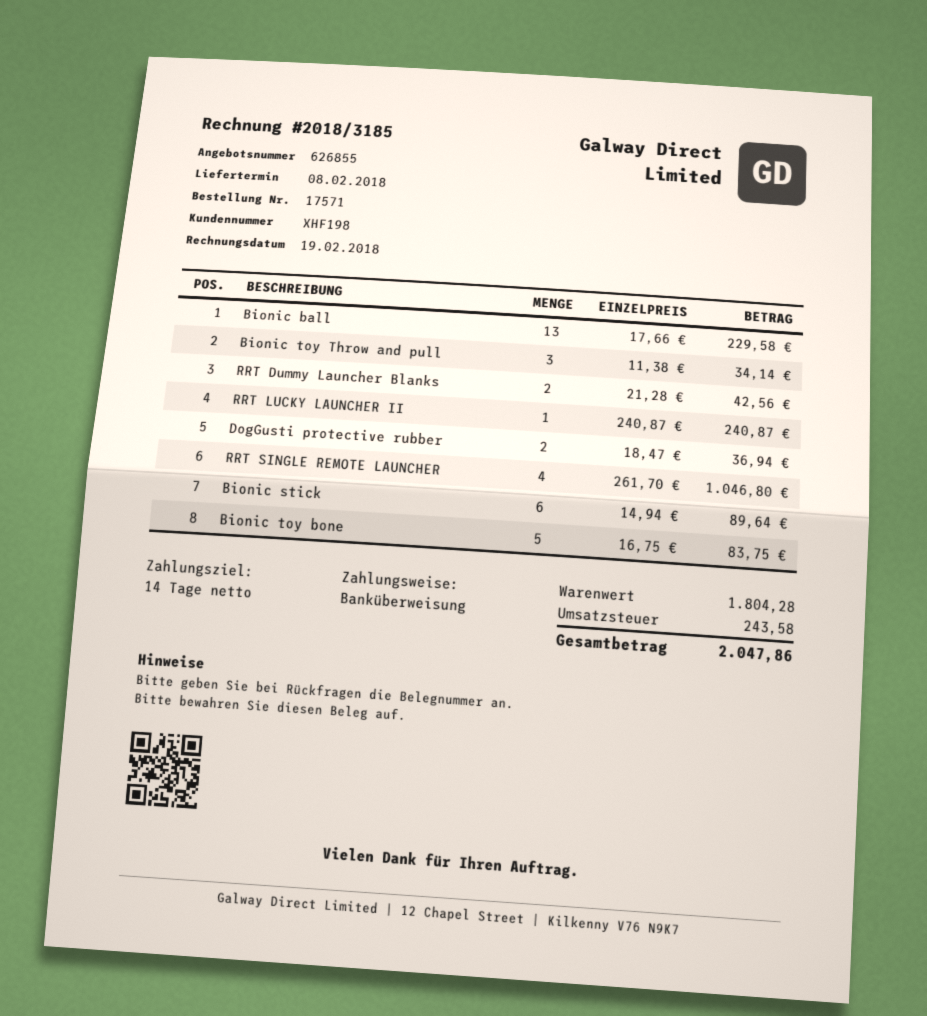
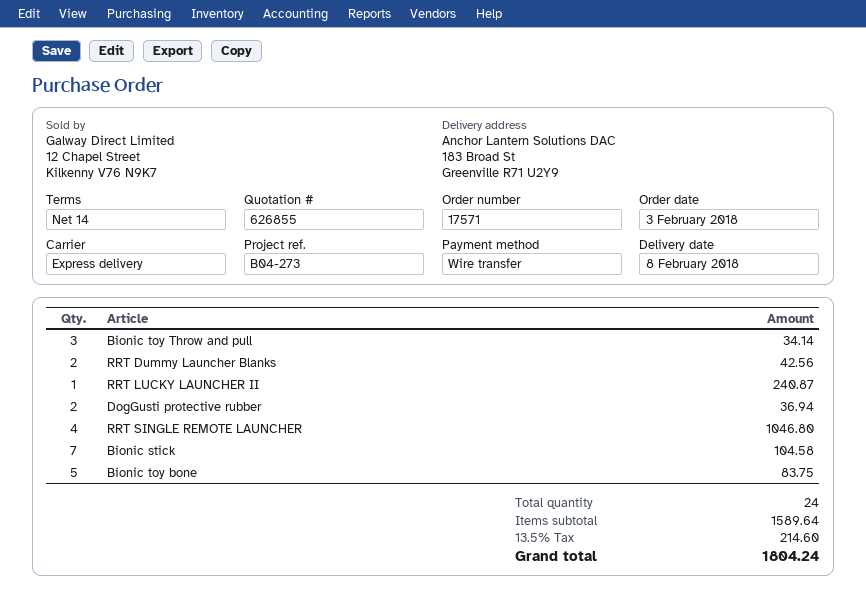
Bionic ball: 13 for 229.58 -> none
Bionic stick: 6 for 89.64 -> 7 for 104.58
subtotal: 1804.28 -> 1589.64
tax: 243.58 -> 214.60
total: 2047.86 -> 1804.24

